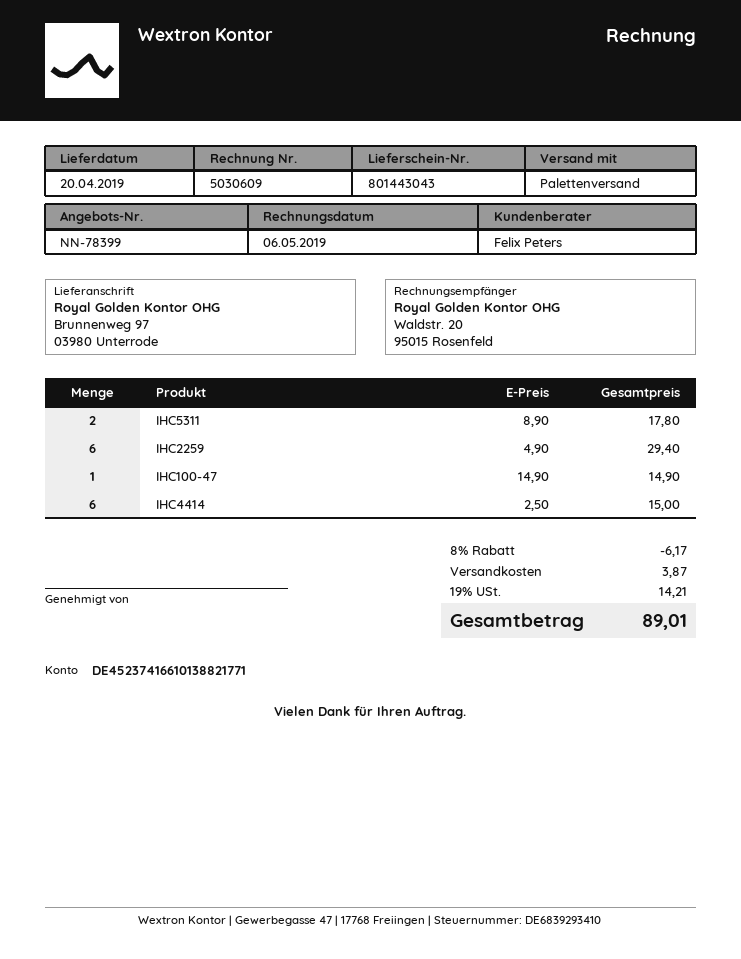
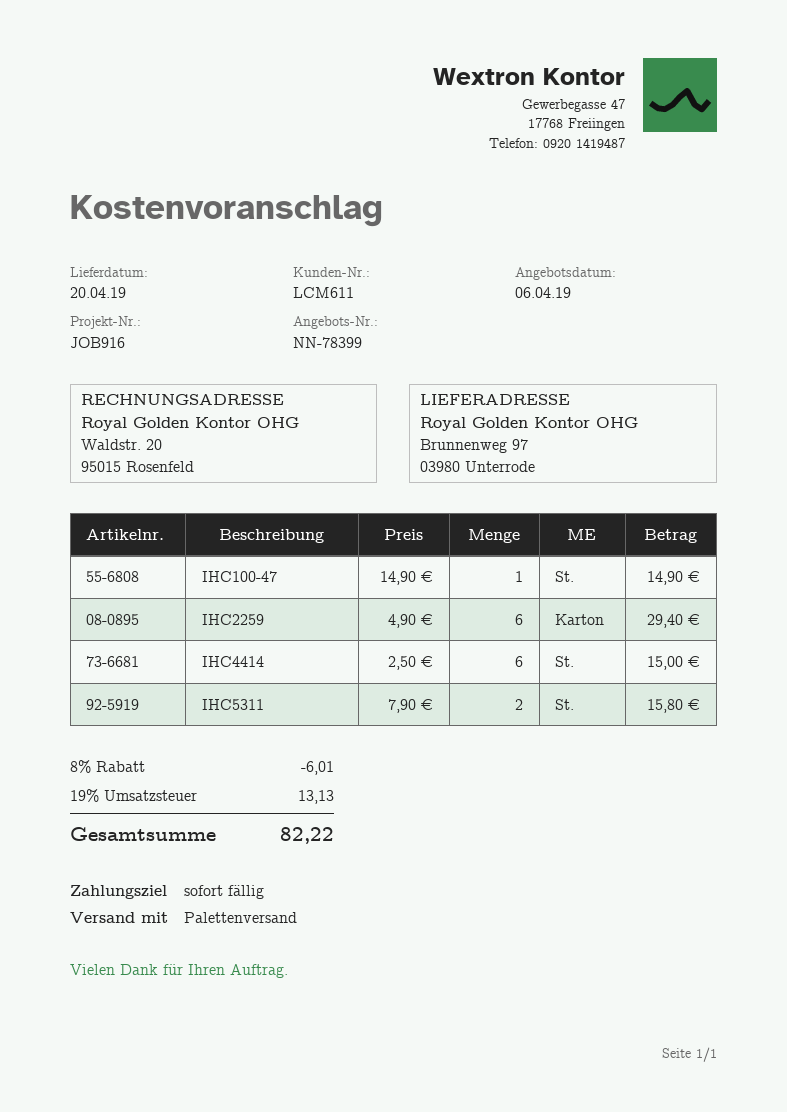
IHC5311: 2 x 8.90 = 17.80 -> 2 x 7.90 = 15.80
discount: 8% = 6.17 -> 8% = 6.01
shipping: 3.87 -> none
tax: 19% = 14.21 -> 19% = 13.13
total: 89.01 -> 82.22

